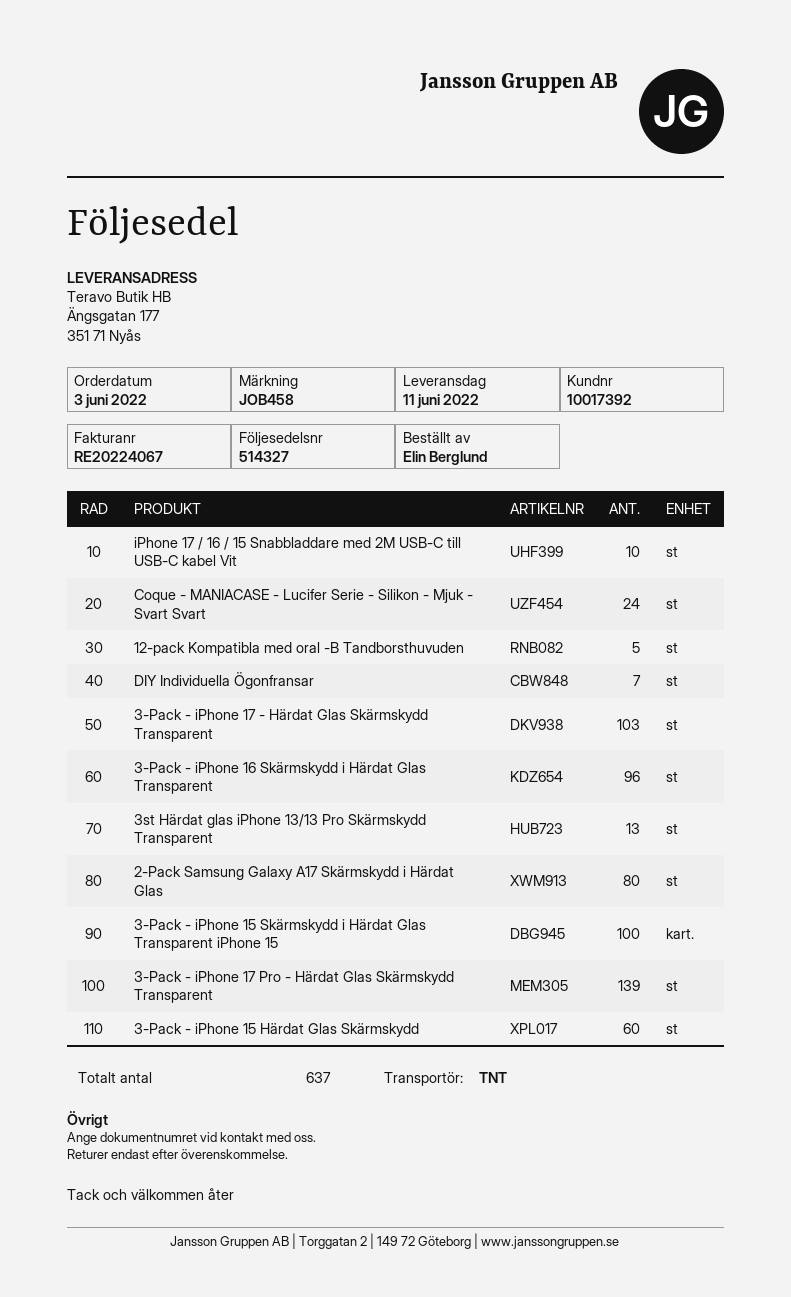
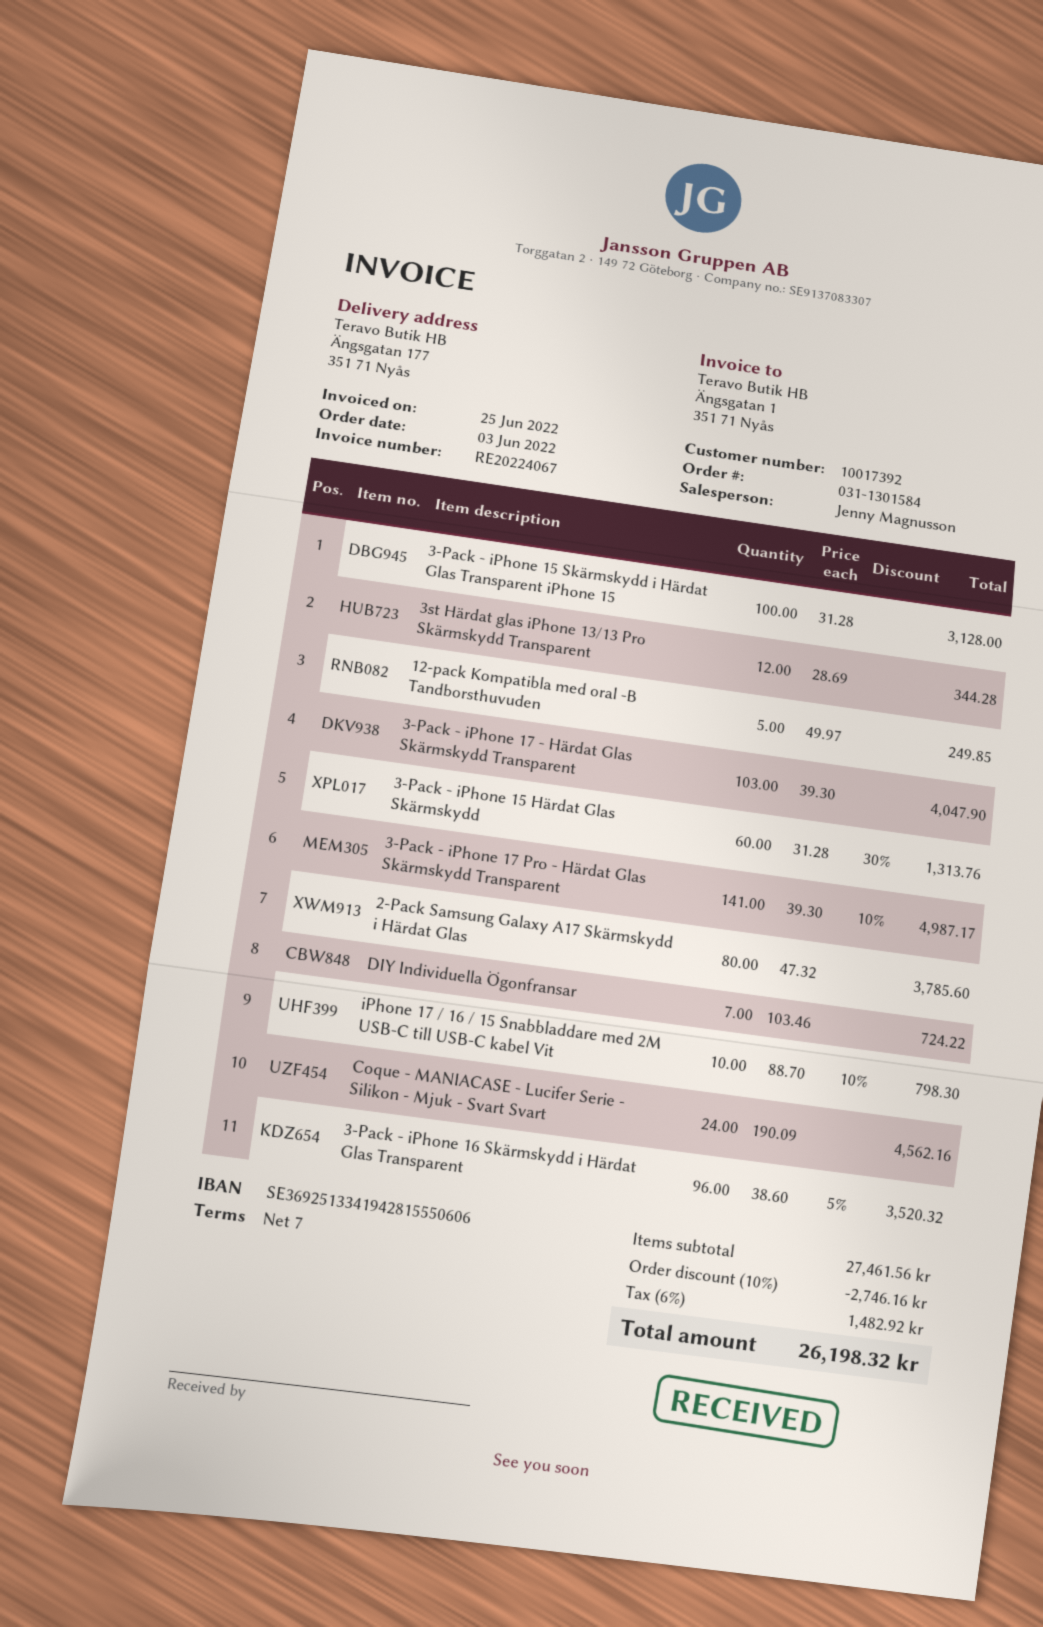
3st Härdat glas iPhone 13/13 Pro Skärmskydd Transparent: 13 -> 12
3-Pack - iPhone 17 Pro - Härdat Glas Skärmskydd Transparent: 139 -> 141

